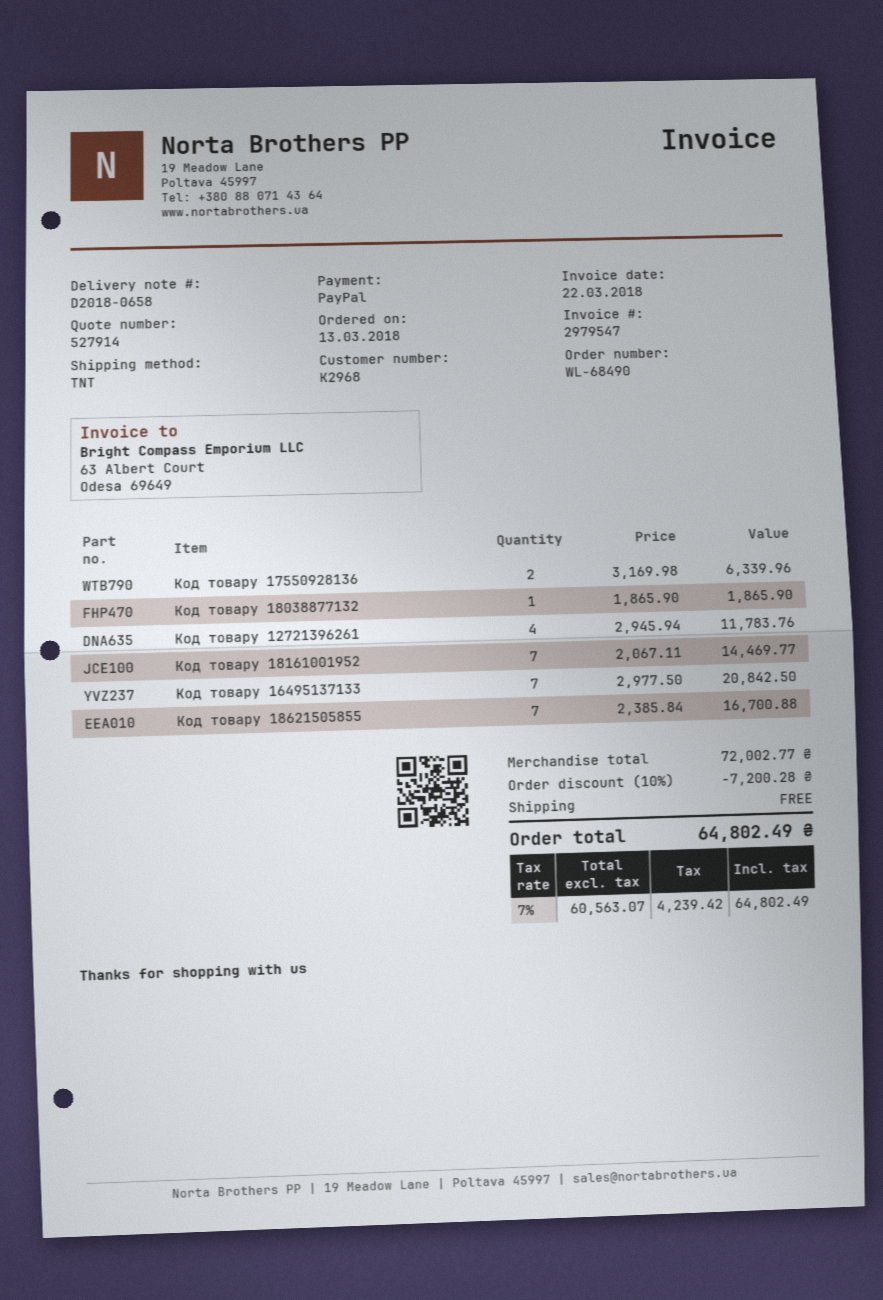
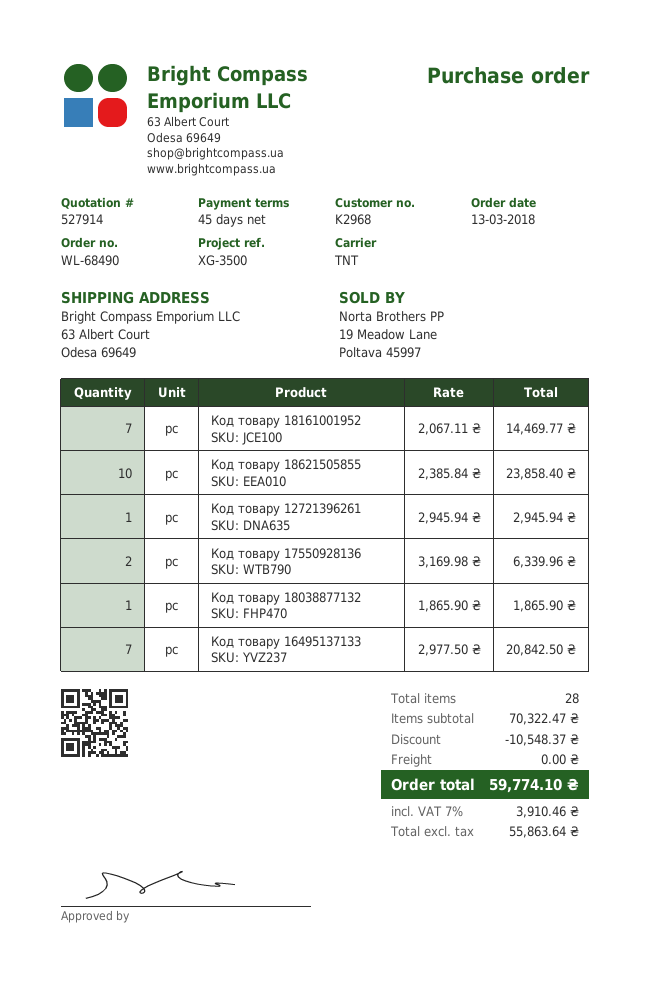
Код товару 12721396261: 4 x 2945.94 = 11783.76 -> 1 x 2945.94 = 2945.94
Код товару 18621505855: 7 x 2385.84 = 16700.88 -> 10 x 2385.84 = 23858.40
subtotal: 72002.77 -> 70322.47
discount: 7200.28 -> 10548.37
net: 60563.07 -> 55863.64
tax: 7% = 4239.42 -> 7% = 3910.46
total: 64802.49 -> 59774.10

